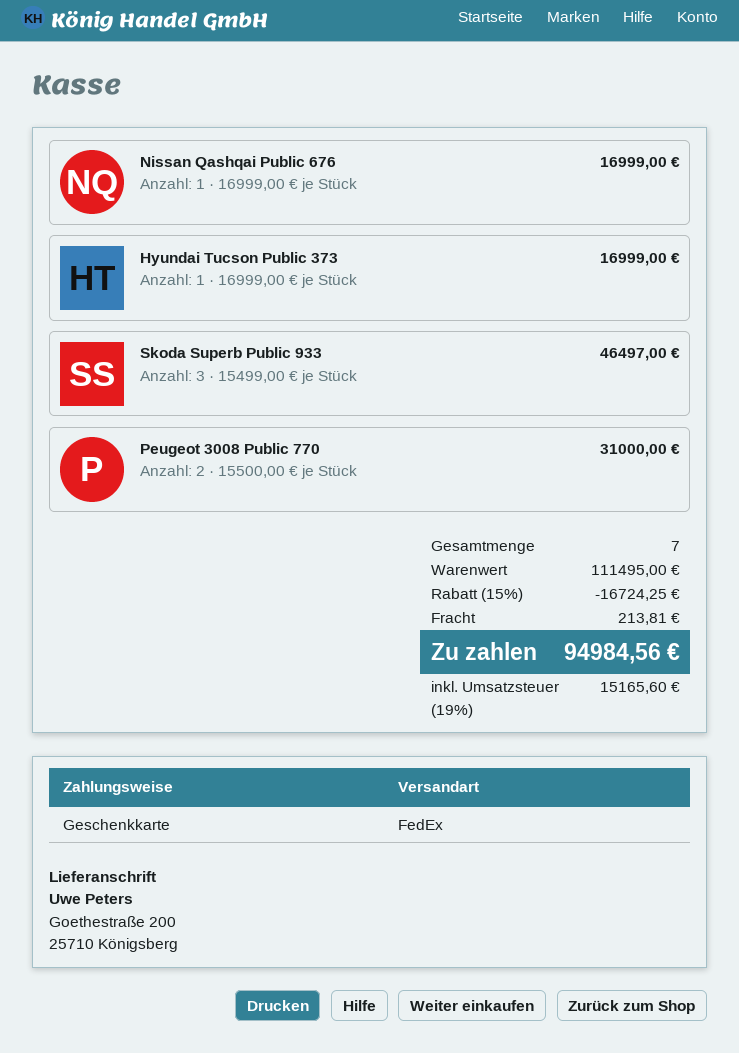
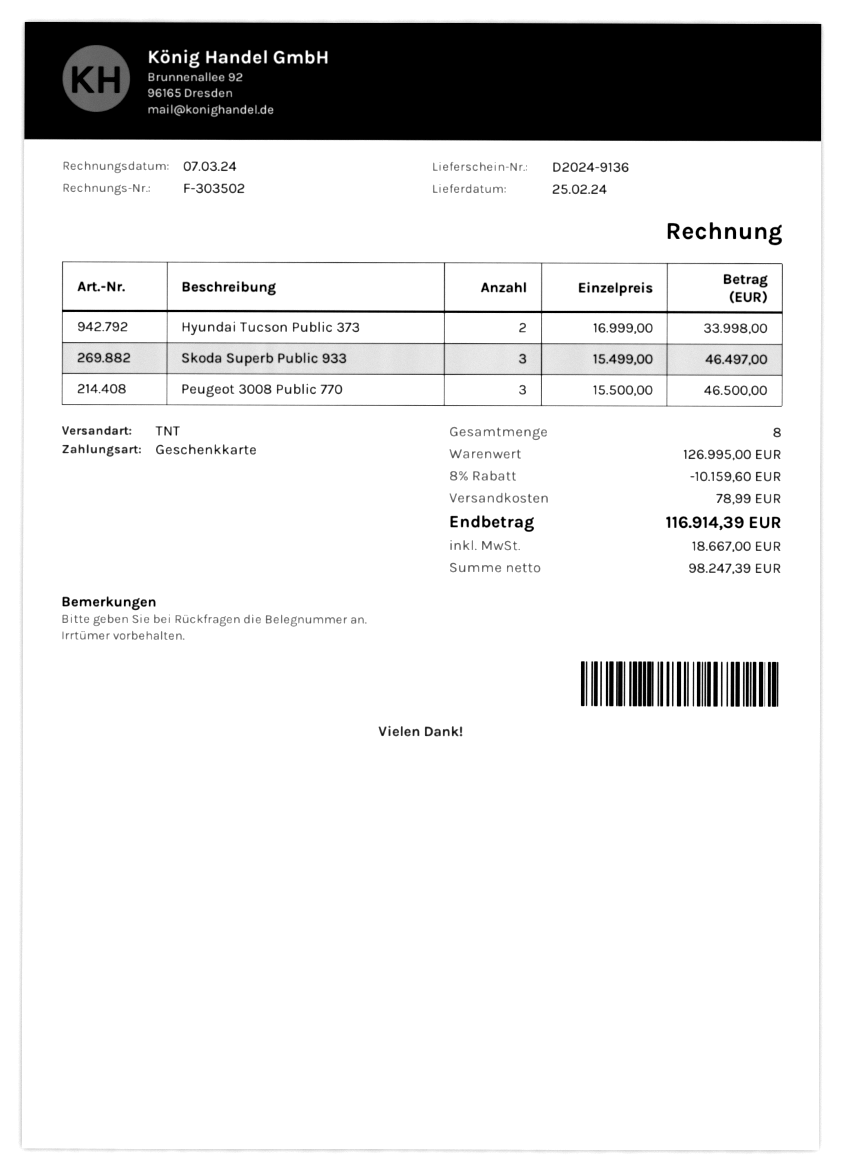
shipping method: FedEx -> TNT
Nissan Qashqai Public 676: 1 x 16999.00 = 16999.00 -> none
Hyundai Tucson Public 373: 1 x 16999.00 = 16999.00 -> 2 x 16999.00 = 33998.00
Peugeot 3008 Public 770: 2 x 15500.00 = 31000.00 -> 3 x 15500.00 = 46500.00
total quantity: 7 -> 8
subtotal: 111495.00 -> 126995.00
discount: 15% = 16724.25 -> 8% = 10159.60
shipping: 213.81 -> 78.99
tax: 15165.60 -> 18667.00
total: 94984.56 -> 116914.39

